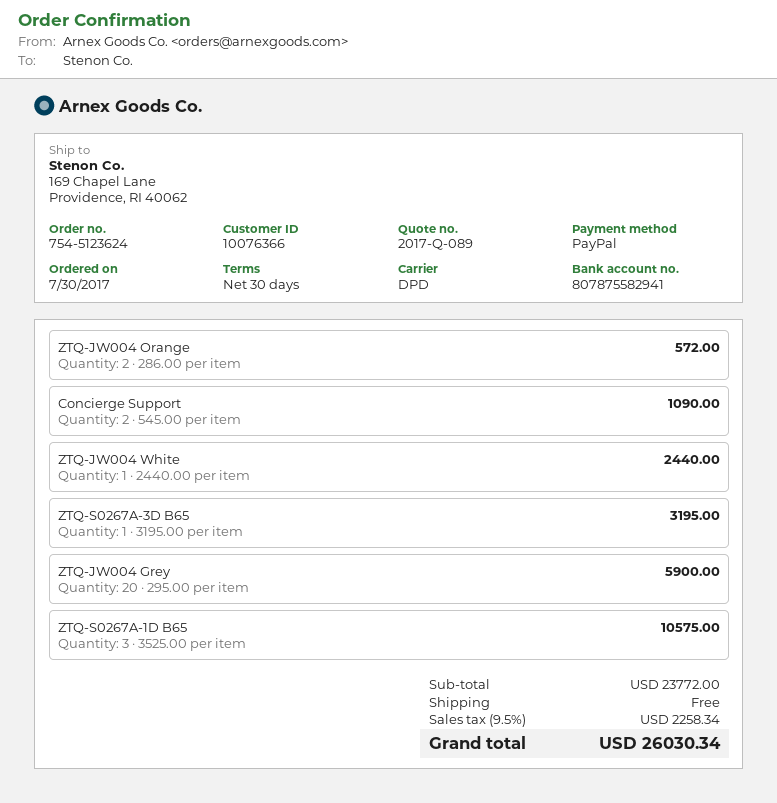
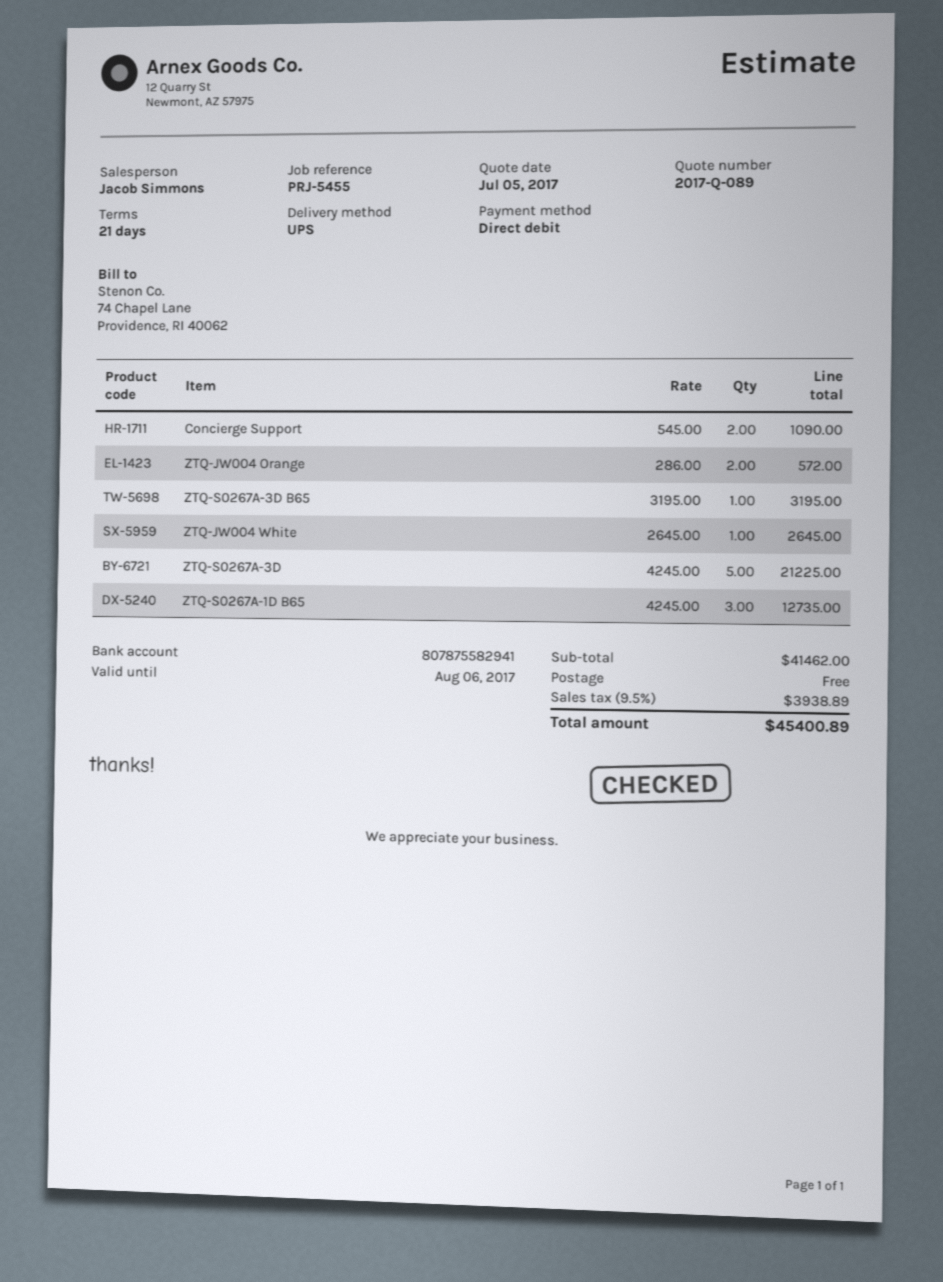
payment terms: 30 days -> 21 days
payment method: PayPal -> direct debit
shipping method: DPD -> UPS
ZTQ-JW004 White: 1 x 2440.00 = 2440.00 -> 1 x 2645.00 = 2645.00
ZTQ-JW004 Grey: 20 x 295.00 = 5900.00 -> none
ZTQ-S0267A-1D B65: 3 x 3525.00 = 10575.00 -> 3 x 4245.00 = 12735.00
ZTQ-S0267A-3D: none -> 5 x 4245.00 = 21225.00
subtotal: 23772.00 -> 41462.00
tax: 9.5% = 2258.34 -> 9.5% = 3938.89
total: 26030.34 -> 45400.89

